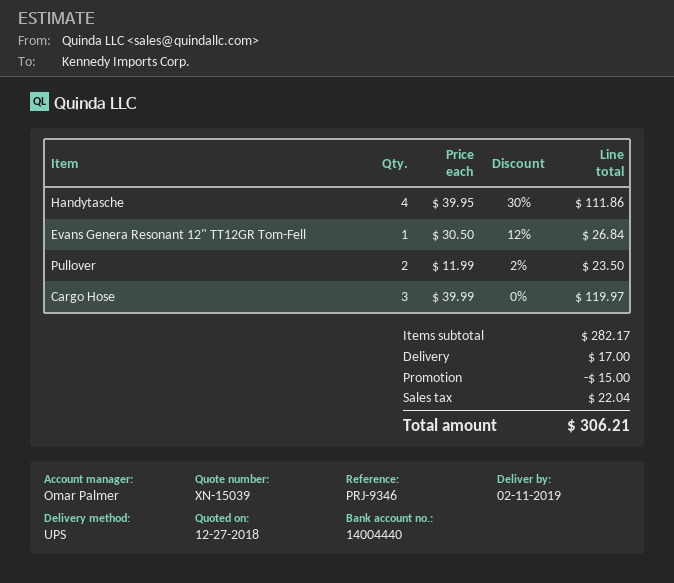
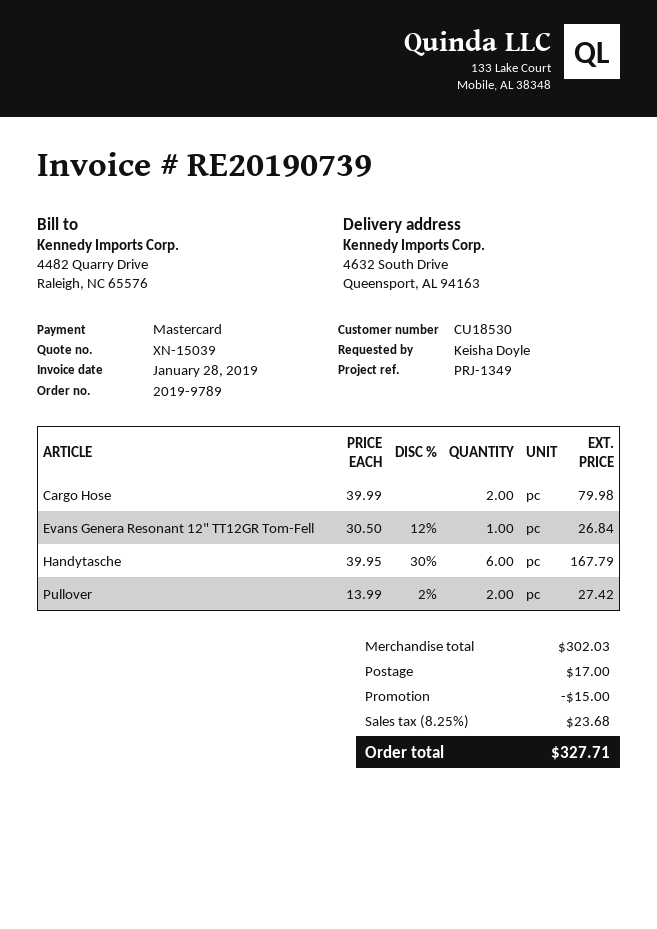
reference: PRJ-9346 -> PRJ-1349
Handytasche: 4 x 39.95 - 30% = 111.86 -> 6 x 39.95 - 30% = 167.79
Pullover: 2 x 11.99 - 2% = 23.50 -> 2 x 13.99 - 2% = 27.42
Cargo Hose: 3 x 39.99 = 119.97 -> 2 x 39.99 = 79.98
subtotal: 282.17 -> 302.03
tax: 22.04 -> 23.68
total: 306.21 -> 327.71

